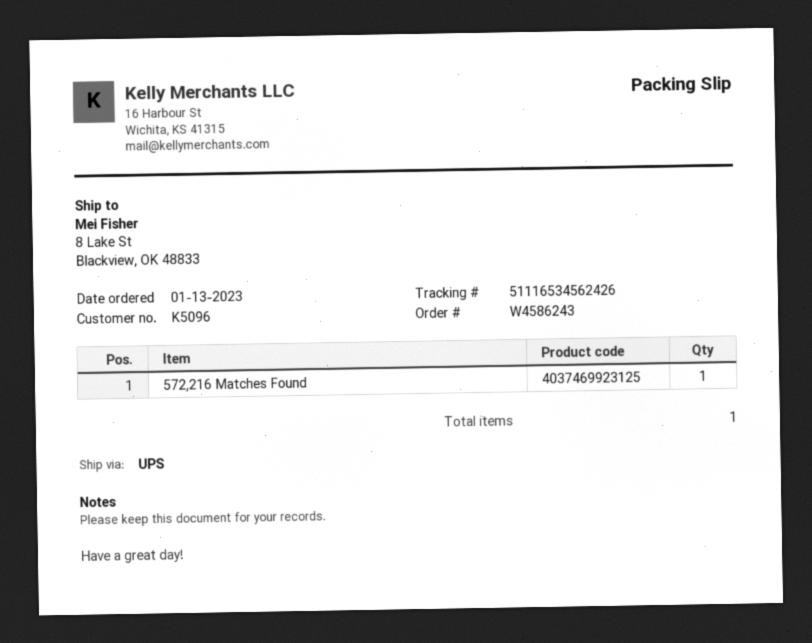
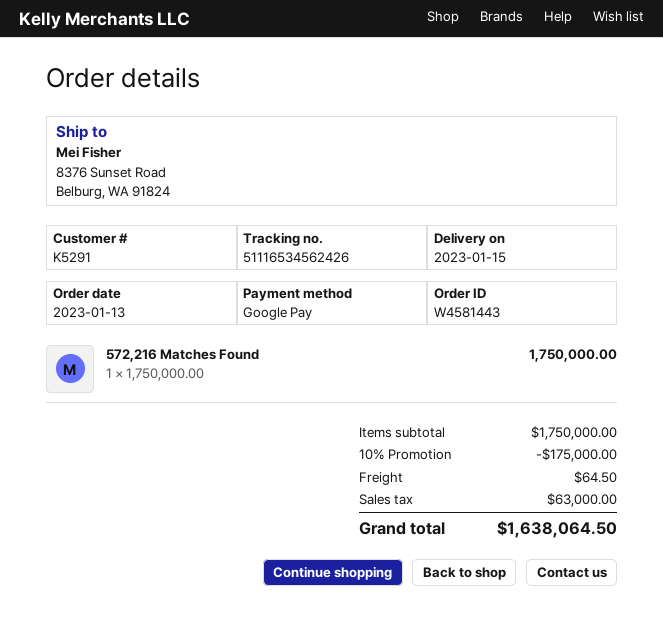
order number: W4586243 -> W4581443
customer number: K5096 -> K5291
ship to: 8 Lake St, Blackview, OK 48833 -> 8376 Sunset Road, Belburg, WA 91824

